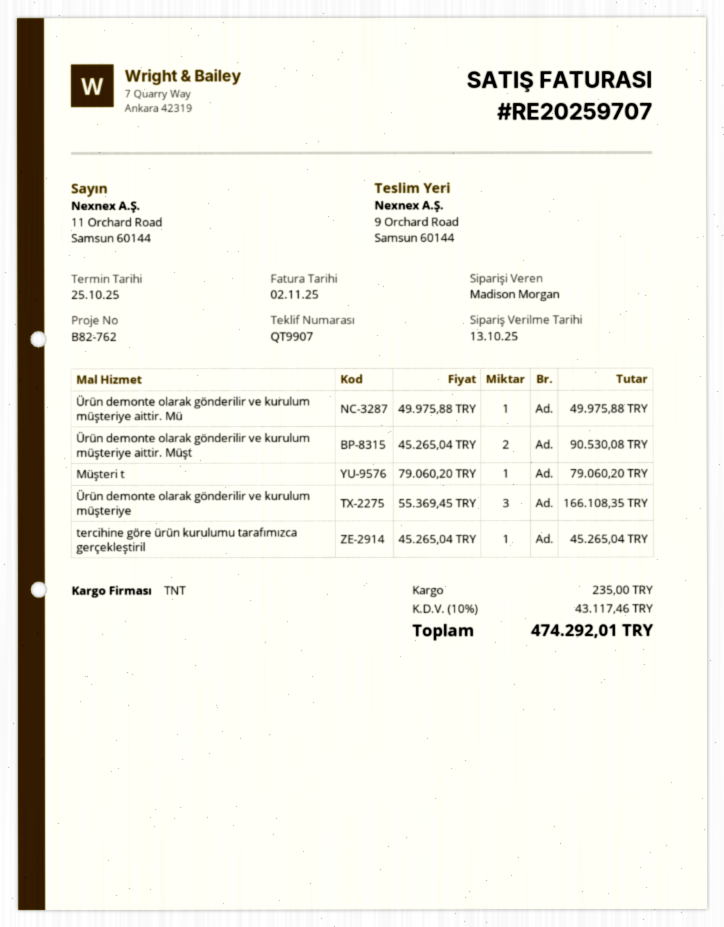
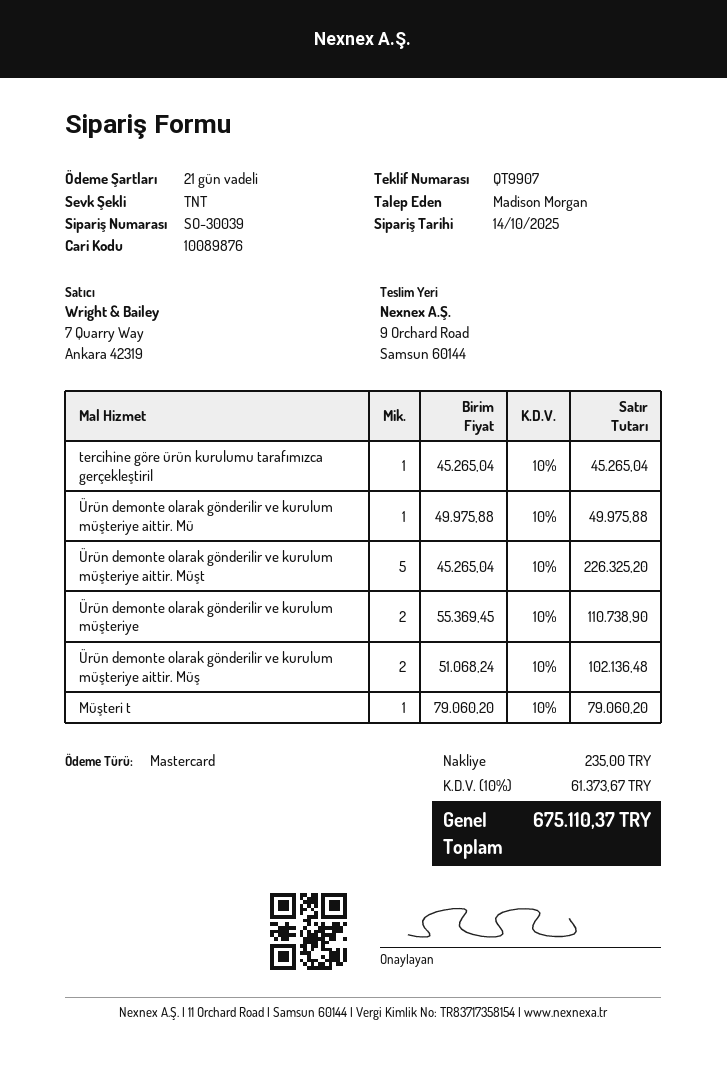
order date: 2025-10-13 -> 2025-10-14
Ürün demonte olarak gönderilir ve kurulum müşteriye aittir. Müşt: 2 x 45265.04 = 90530.08 -> 5 x 45265.04 = 226325.20
Ürün demonte olarak gönderilir ve kurulum müşteriye: 3 x 55369.45 = 166108.35 -> 2 x 55369.45 = 110738.90
Ürün demonte olarak gönderilir ve kurulum müşteriye aittir. Müş: none -> 2 x 51068.24 = 102136.48
tax: 10% = 43117.46 -> 10% = 61373.67
total: 474292.01 -> 675110.37

